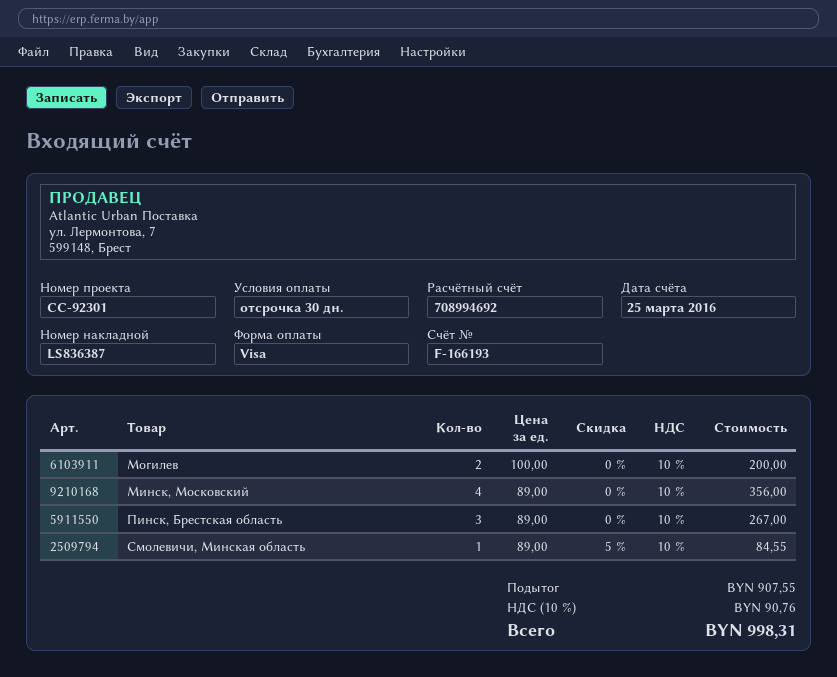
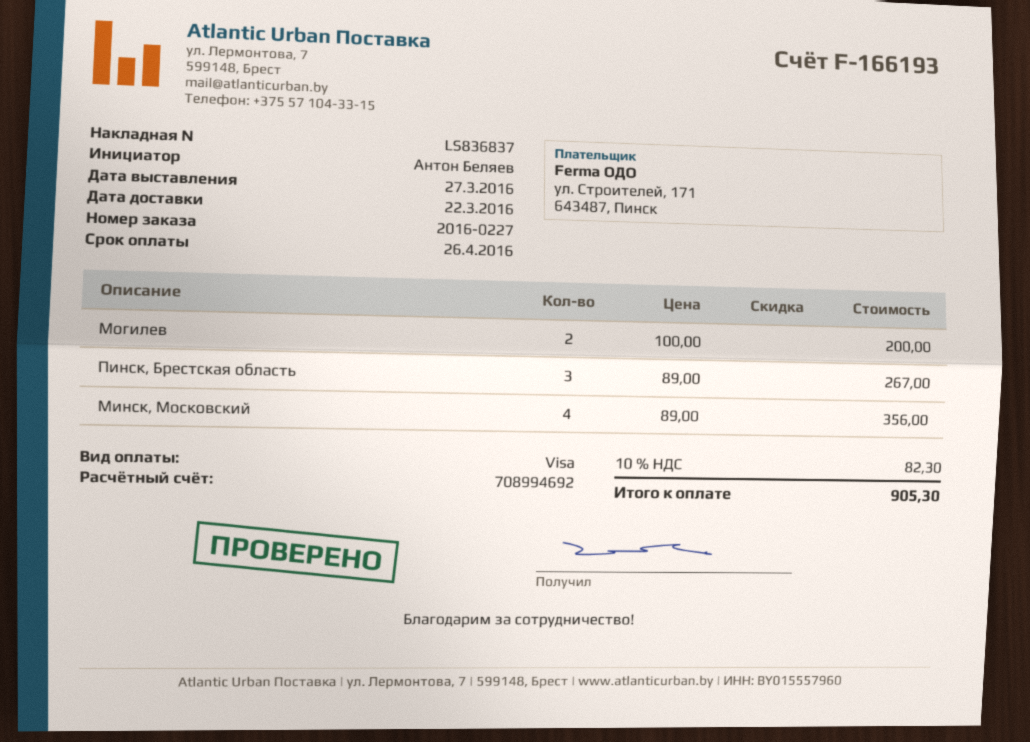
delivery note number: LS836387 -> LS836837
invoice date: 2016-03-25 -> 2016-03-27
Смолевичи, Минская область: 1 x 89.00 - 5% = 84.55 -> none
tax: 10% = 90.76 -> 10% = 82.30
total: 998.31 -> 905.30

